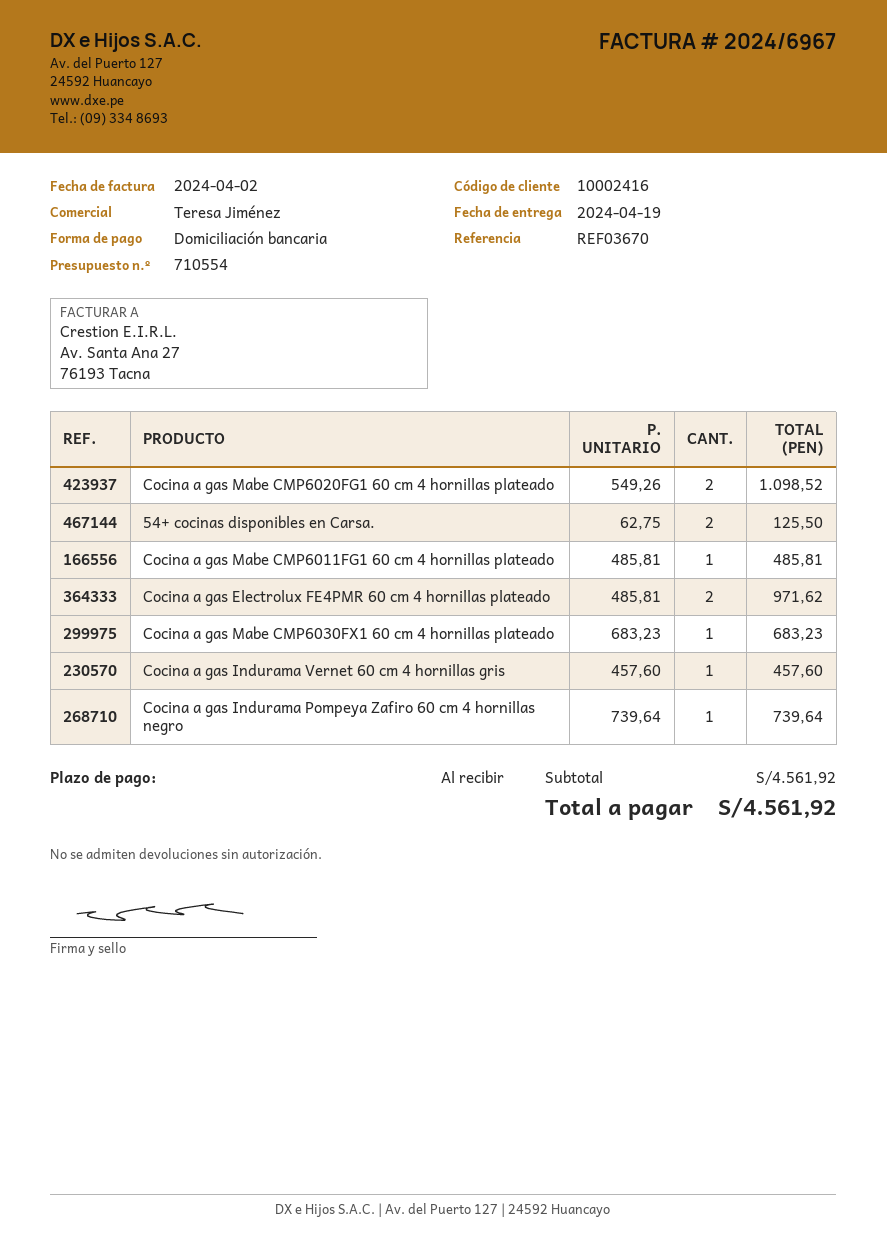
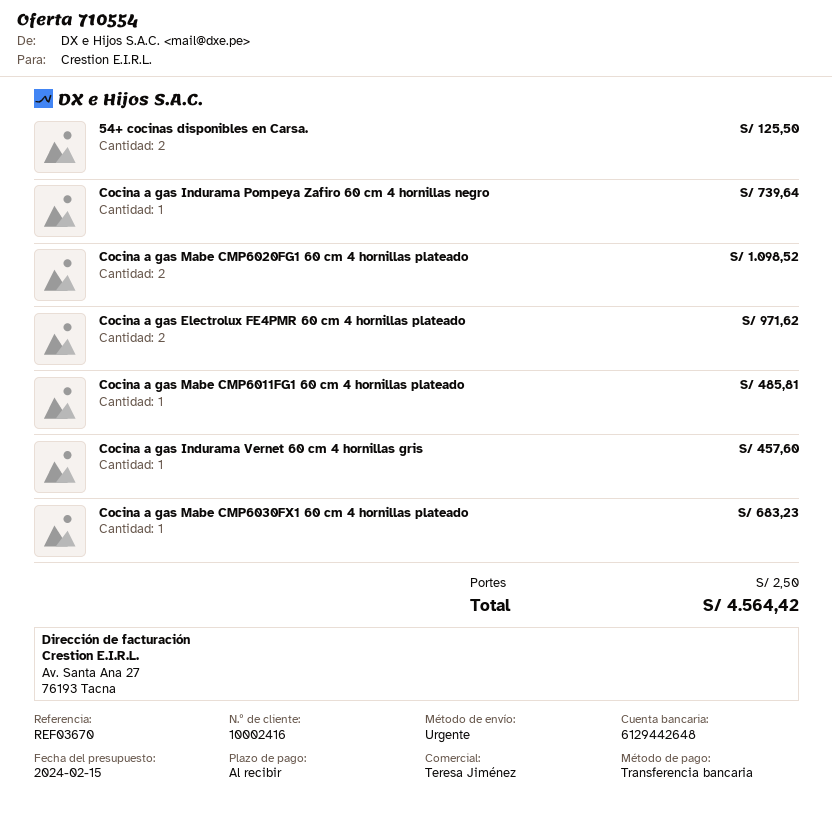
payment method: direct debit -> bank transfer
shipping: none -> 2.50
total: 4561.92 -> 4564.42

